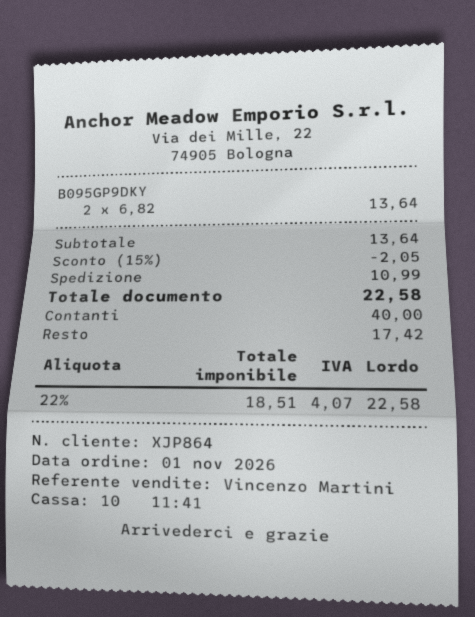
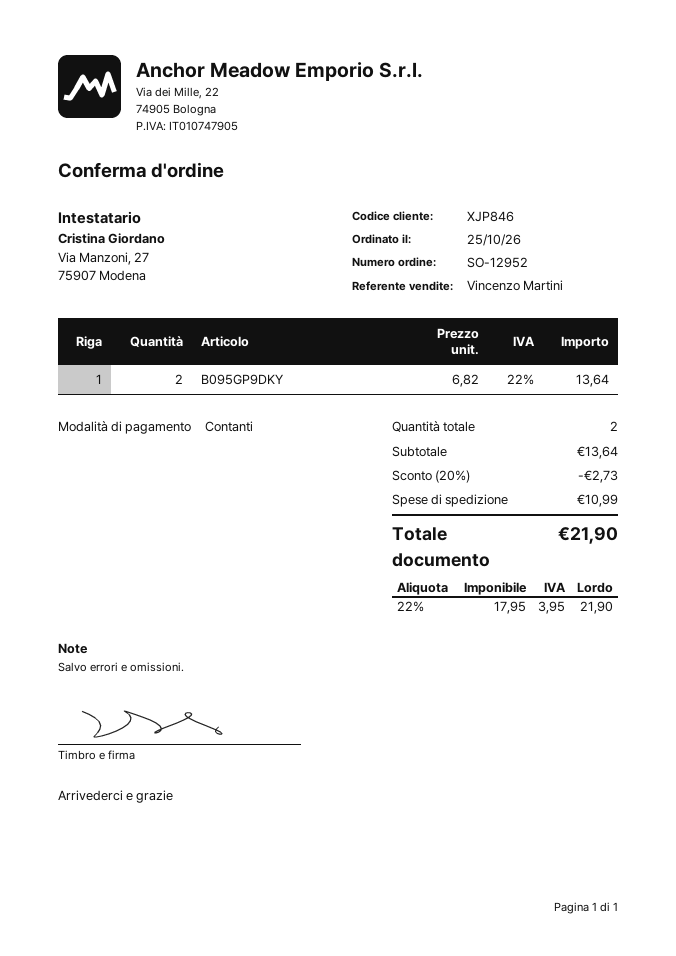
order date: 2026-11-01 -> 2026-10-25
customer number: XJP864 -> XJP846
discount: 15% = 2.05 -> 20% = 2.73
net: 18.51 -> 17.95
tax: 22% = 4.07 -> 22% = 3.95
total: 22.58 -> 21.90

